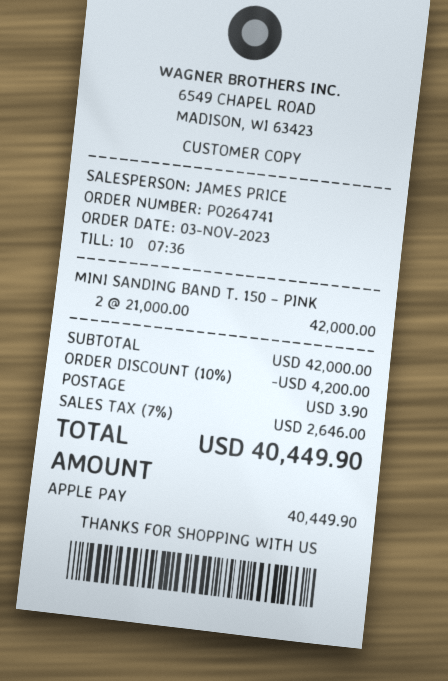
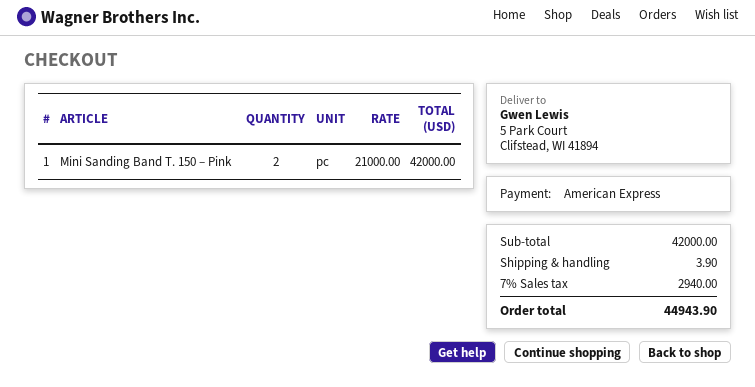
payment method: Apple Pay -> American Express
discount: 10% = 4200.00 -> none
tax: 7% = 2646.00 -> 7% = 2940.00
total: 40449.90 -> 44943.90

